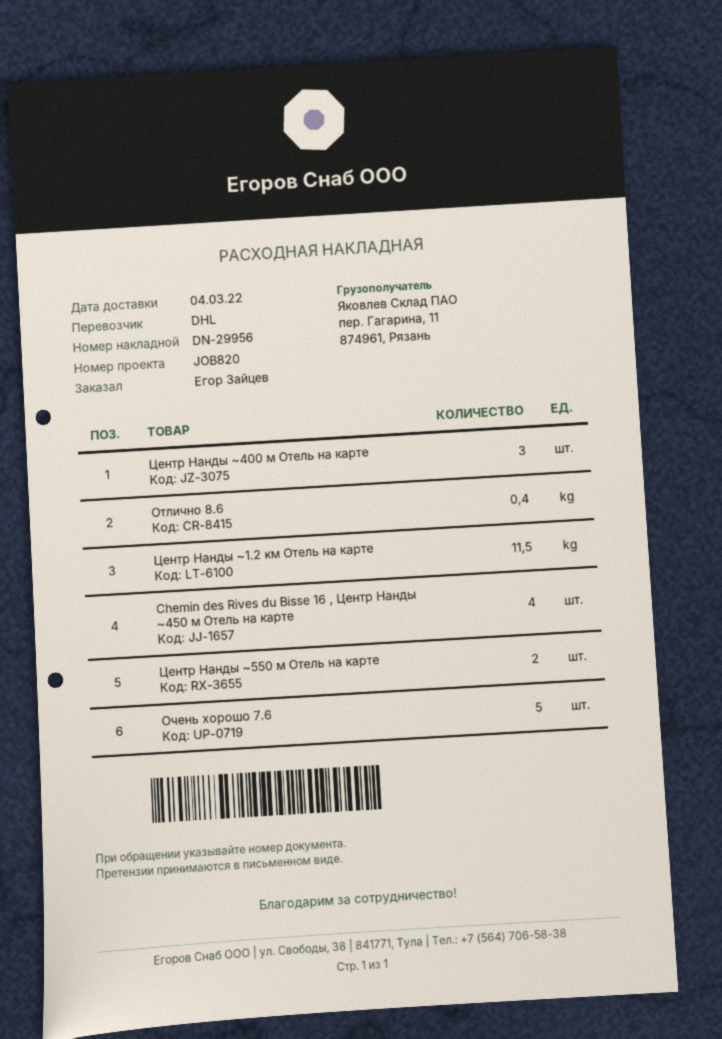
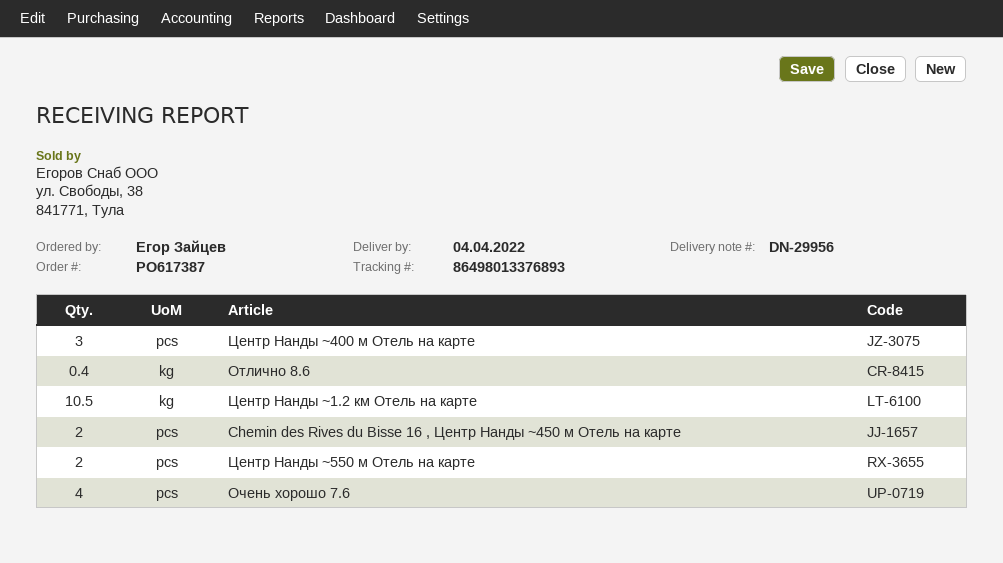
delivery date: 2022-03-04 -> 2022-04-04
Центр Нанды ~1.2 км Отель на карте: 11.5 -> 10.5
Chemin des Rives du Bisse 16 , Центр Нанды ~450 м Отель на карте: 4 -> 2
Очень хорошо 7.6: 5 -> 4

